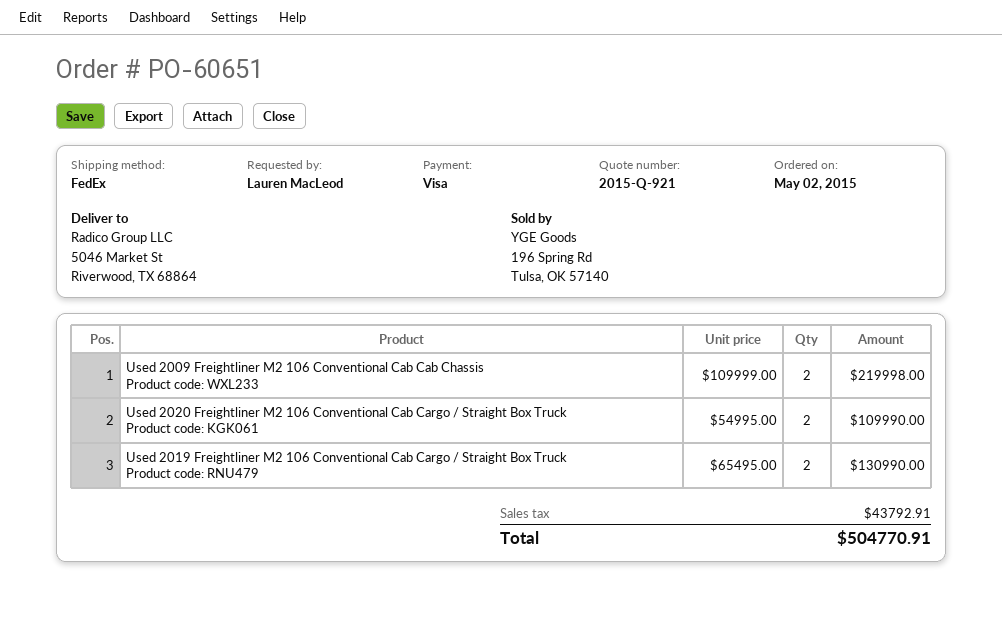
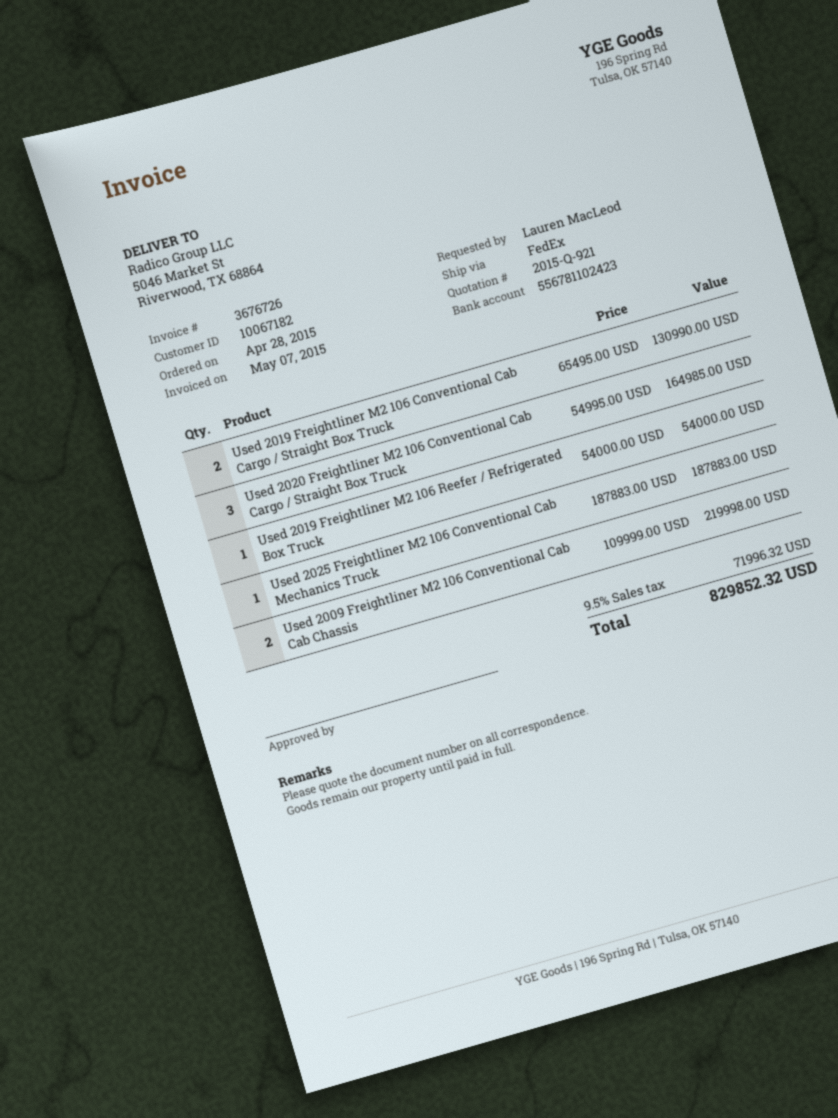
order date: 2015-05-02 -> 2015-04-28
Used 2020 Freightliner M2 106 Conventional Cab Cargo / Straight Box Truck: 2 x 54995.00 = 109990.00 -> 3 x 54995.00 = 164985.00
Used 2019 Freightliner M2 106 Reefer / Refrigerated Box Truck: none -> 1 x 54000.00 = 54000.00
Used 2025 Freightliner M2 106 Conventional Cab Mechanics Truck: none -> 1 x 187883.00 = 187883.00
tax: 43792.91 -> 71996.32
total: 504770.91 -> 829852.32

